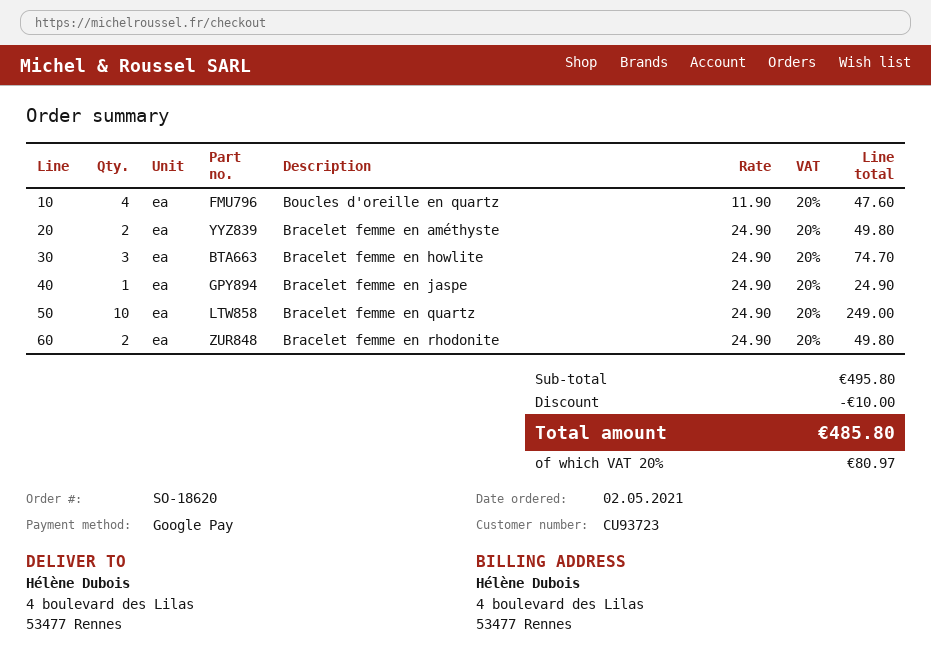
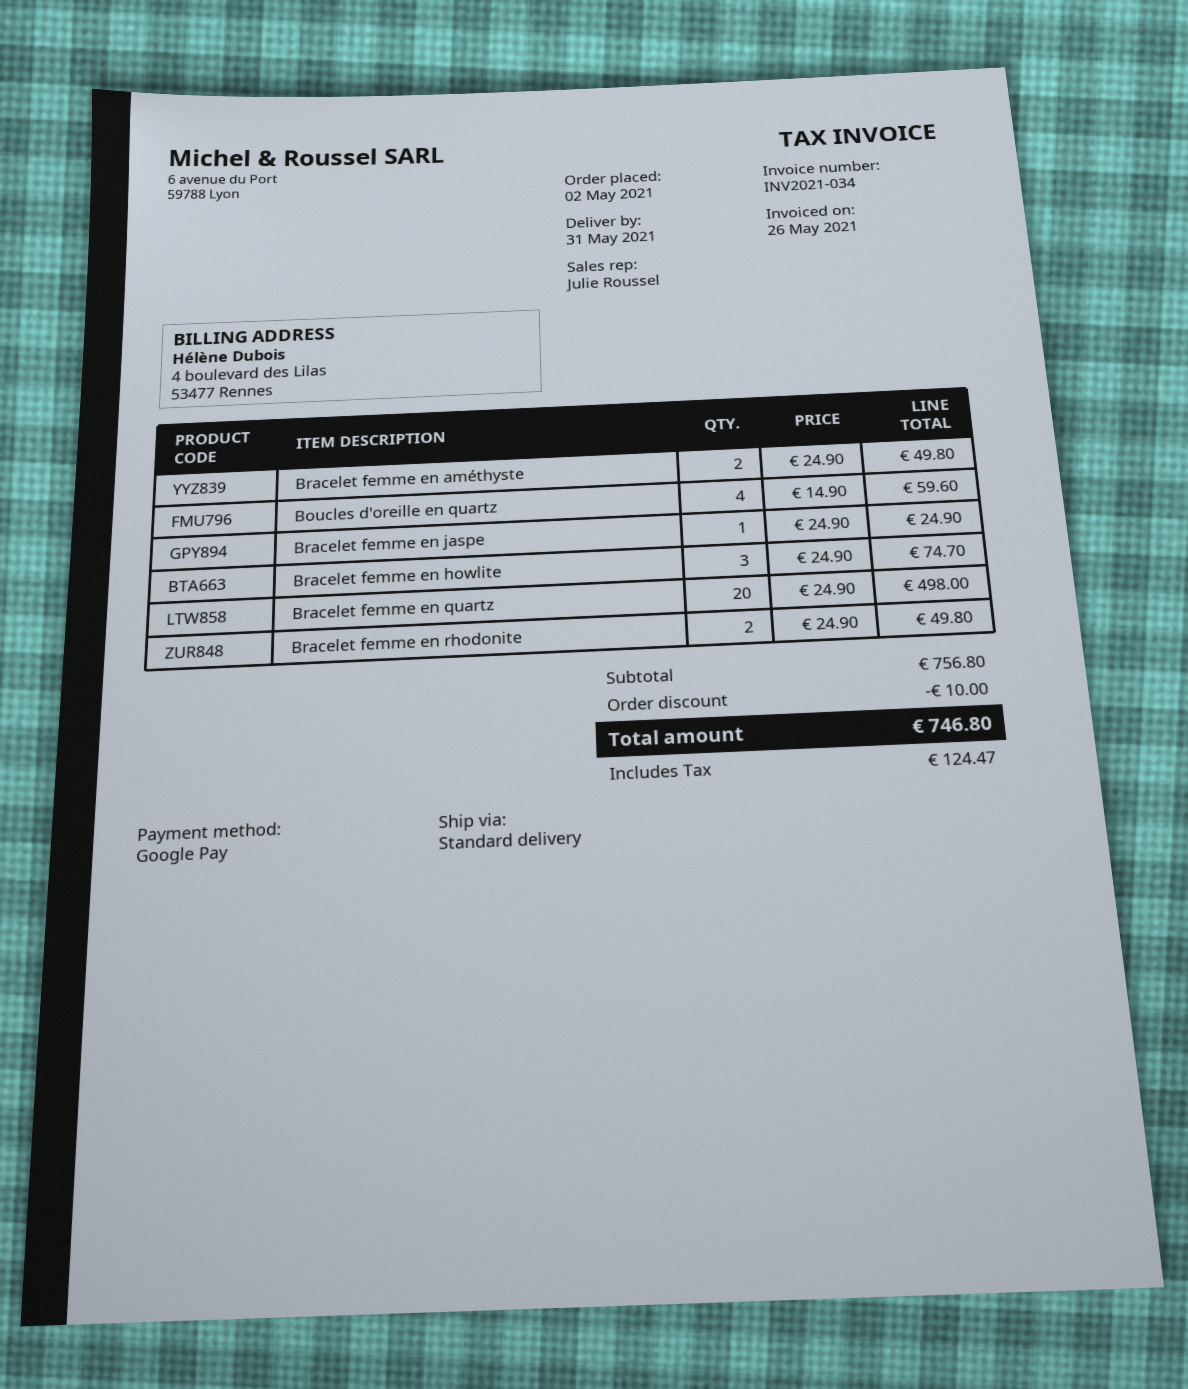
Boucles d'oreille en quartz: 4 x 11.90 = 47.60 -> 4 x 14.90 = 59.60
Bracelet femme en quartz: 10 x 24.90 = 249.00 -> 20 x 24.90 = 498.00
subtotal: 495.80 -> 756.80
tax: 80.97 -> 124.47
total: 485.80 -> 746.80

